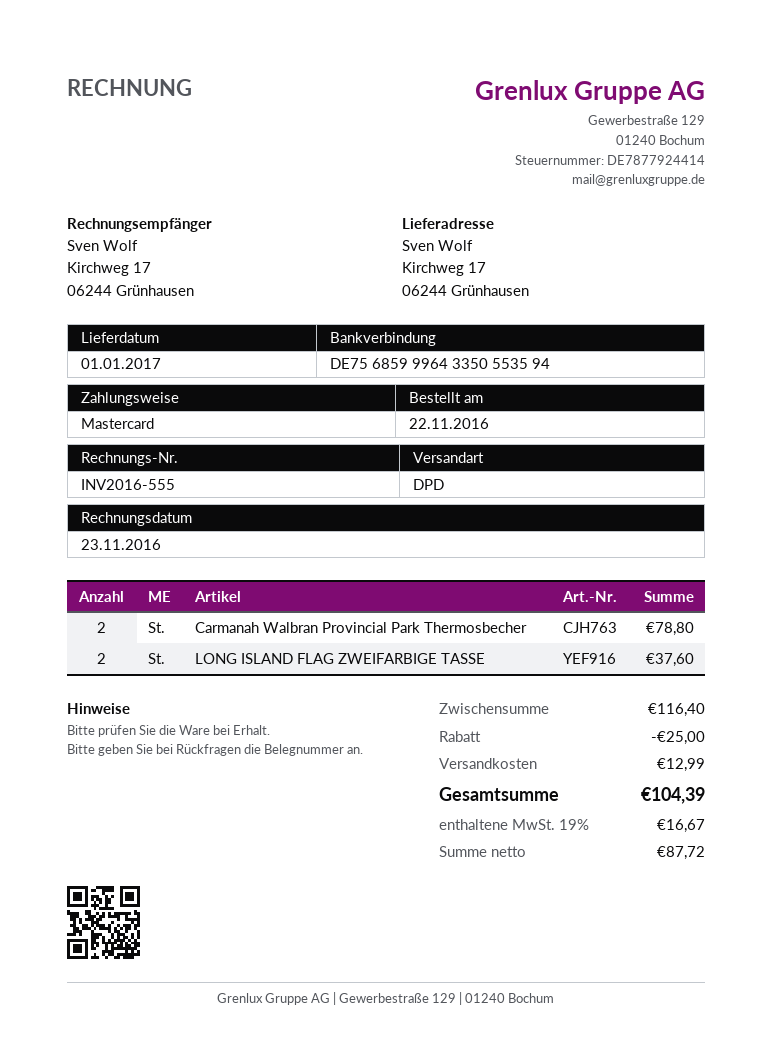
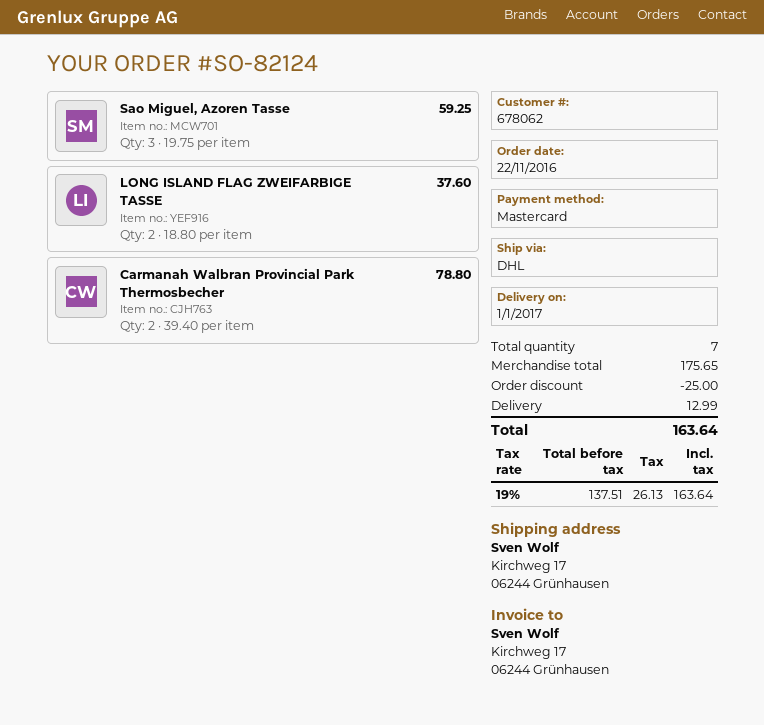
shipping method: DPD -> DHL
Sao Miguel, Azoren Tasse: none -> 3 for 59.25
subtotal: 116.40 -> 175.65
net: 87.72 -> 137.51
tax: 19% = 16.67 -> 19% = 26.13
total: 104.39 -> 163.64

